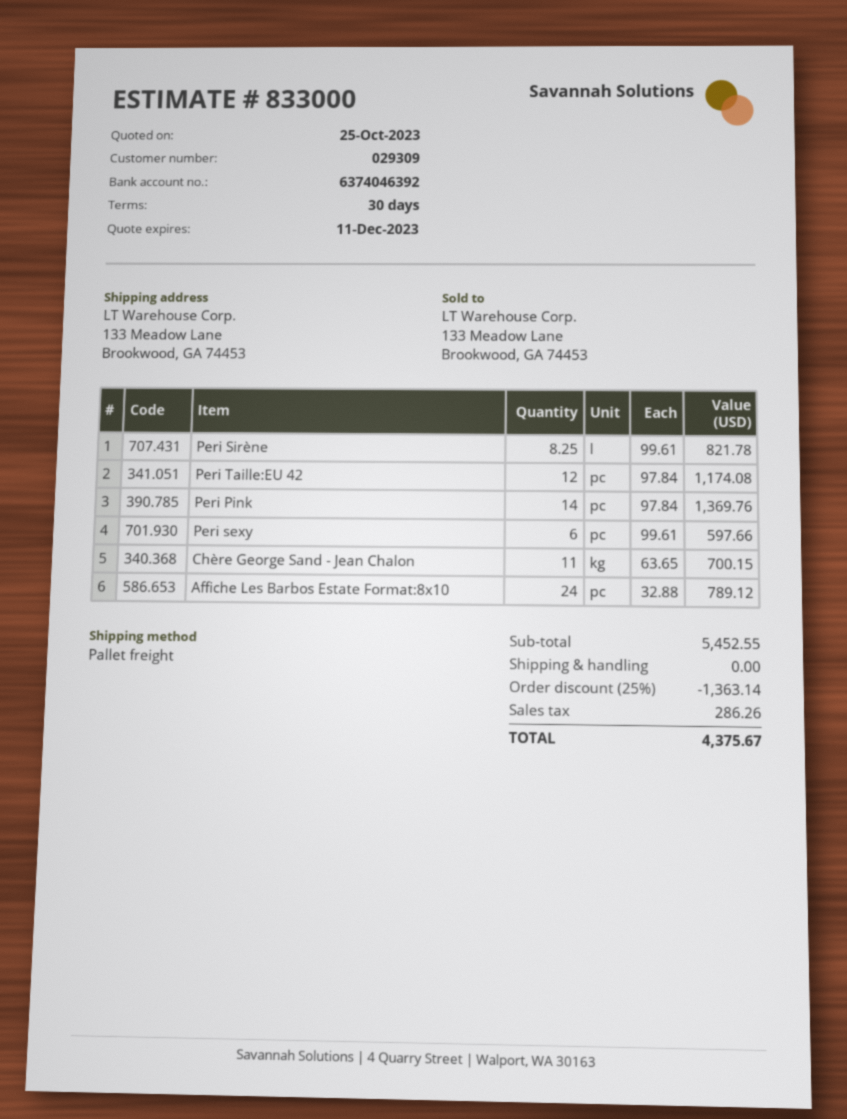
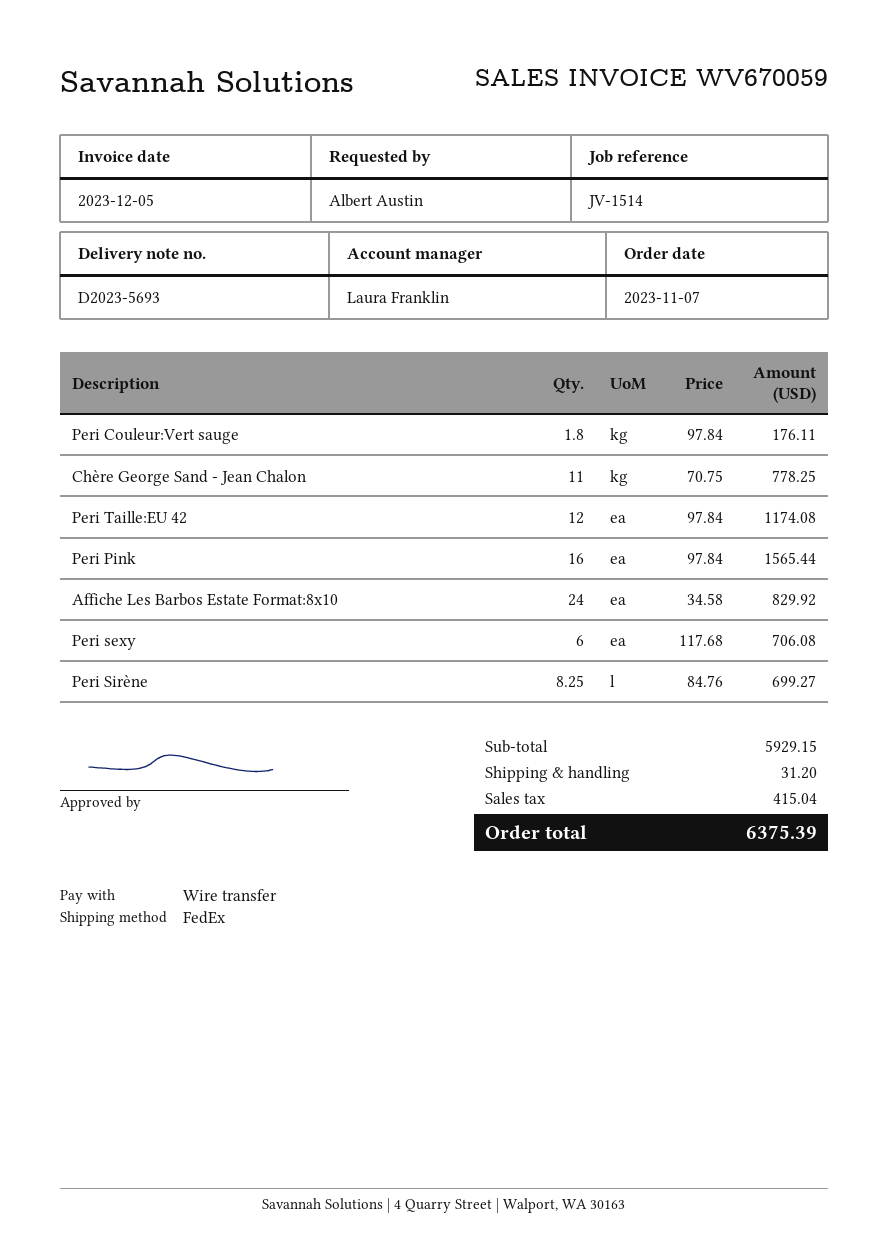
shipping method: pallet freight -> FedEx
Peri Sirène: 8.25 x 99.61 = 821.78 -> 8.25 x 84.76 = 699.27
Peri Pink: 14 x 97.84 = 1369.76 -> 16 x 97.84 = 1565.44
Peri sexy: 6 x 99.61 = 597.66 -> 6 x 117.68 = 706.08
Chère George Sand - Jean Chalon: 11 x 63.65 = 700.15 -> 11 x 70.75 = 778.25
Affiche Les Barbos Estate Format:8x10: 24 x 32.88 = 789.12 -> 24 x 34.58 = 829.92
Peri Couleur:Vert sauge: none -> 1.8 x 97.84 = 176.11
subtotal: 5452.55 -> 5929.15
discount: 25% = 1363.14 -> none
shipping: 0.00 -> 31.20
tax: 286.26 -> 415.04
total: 4375.67 -> 6375.39

